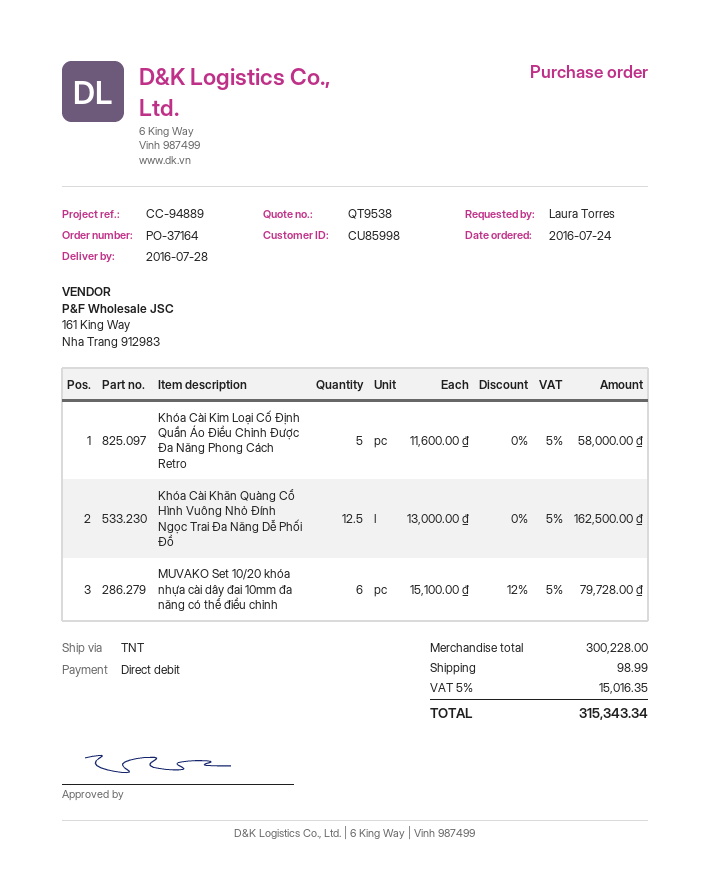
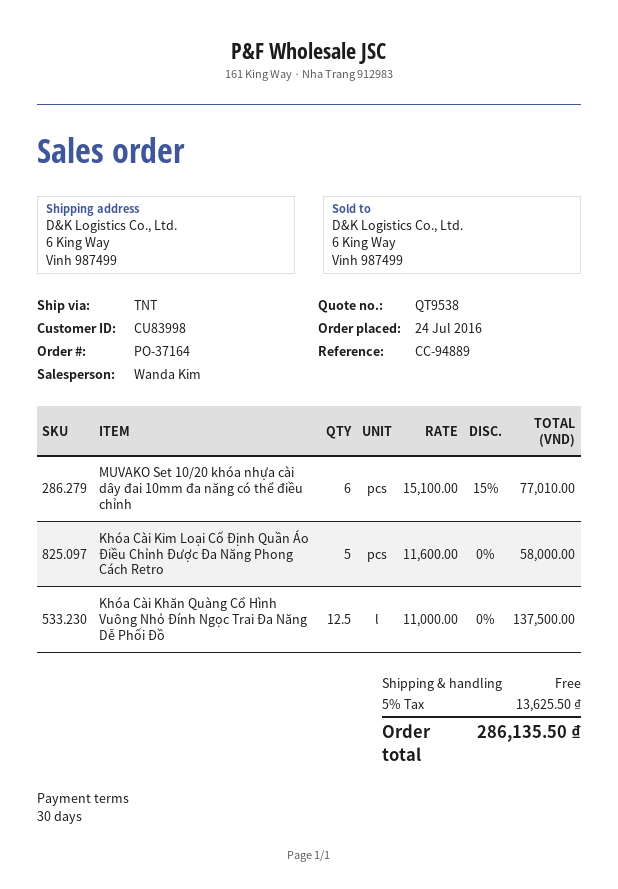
customer number: CU85998 -> CU83998
Khóa Cài Khăn Quàng Cổ Hình Vuông Nhỏ Đính Ngọc Trai Đa Năng Dễ Phối Đồ: 12.5 x 13000.00 = 162500.00 -> 12.5 x 11000.00 = 137500.00
MUVAKO Set 10/20 khóa nhựa cài dây đai 10mm đa năng có thể điều chỉnh: 6 x 15100.00 - 12% = 79728.00 -> 6 x 15100.00 - 15% = 77010.00
shipping: 98.99 -> 0.00
tax: 5% = 15016.35 -> 5% = 13625.50
total: 315343.34 -> 286135.50

